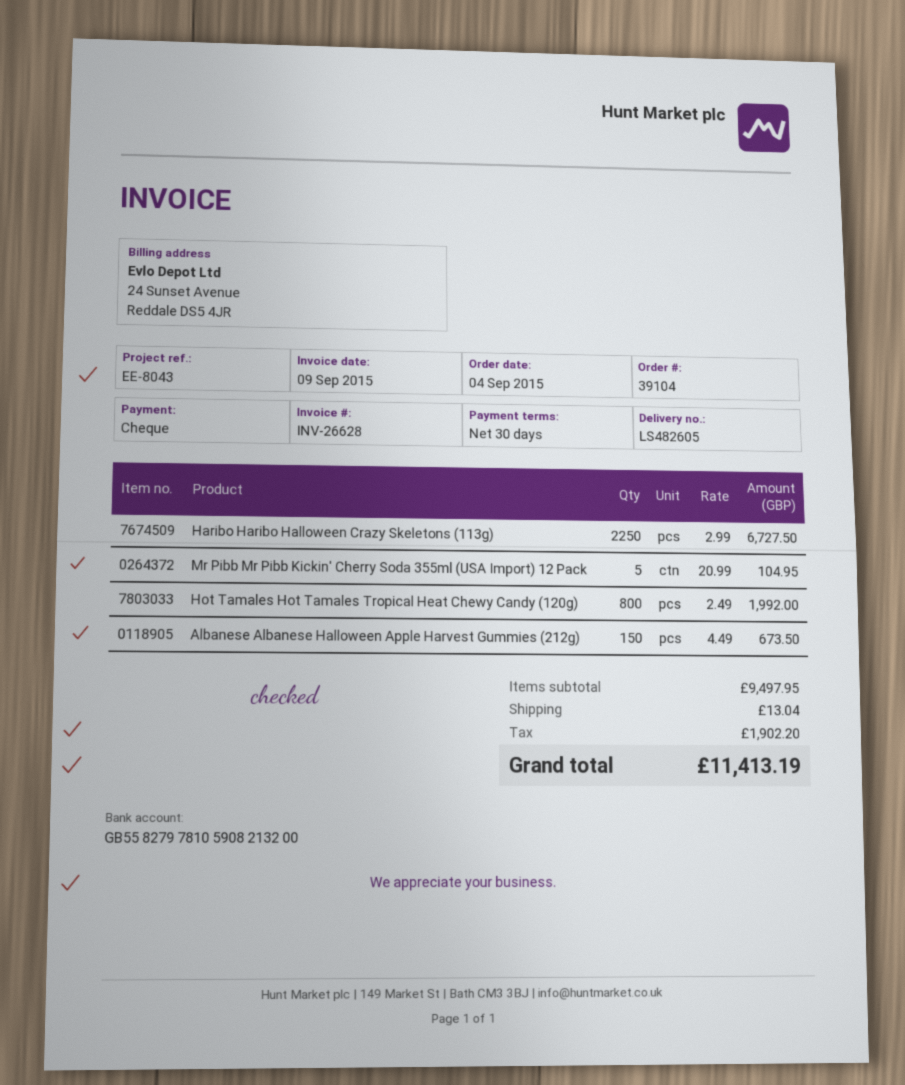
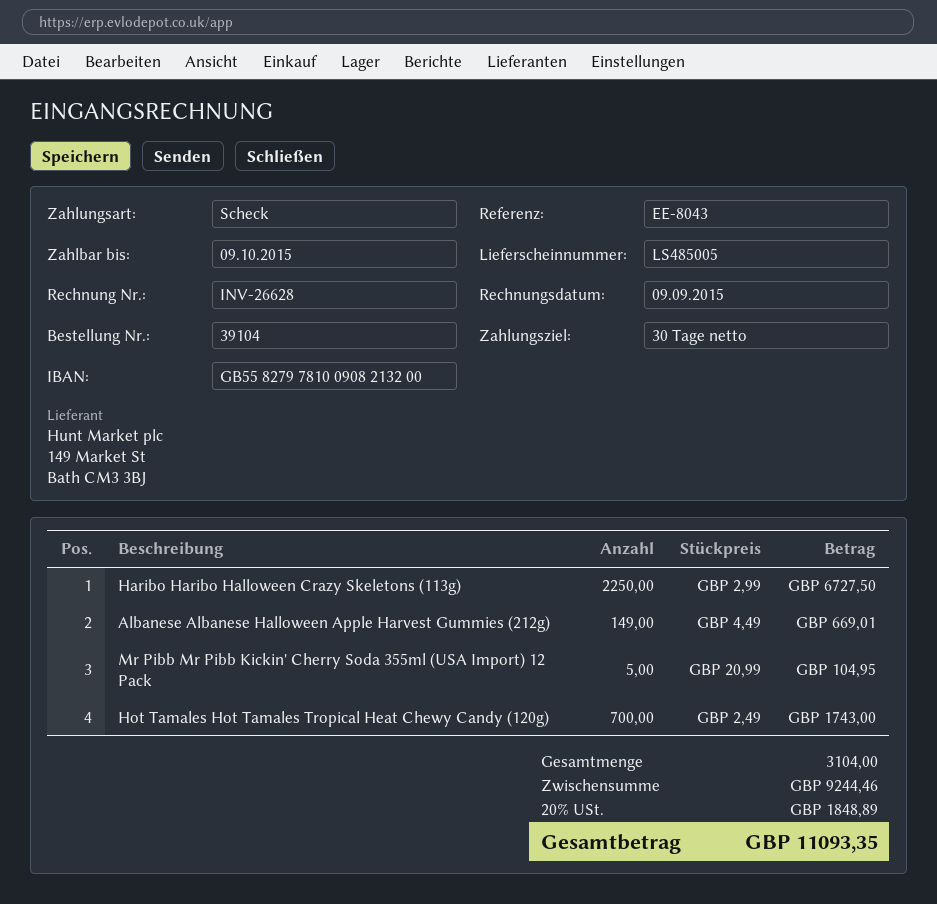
delivery note number: LS482605 -> LS485005
bank account: GB55827978105908213200 -> GB55827978100908213200
Hot Tamales Hot Tamales Tropical Heat Chewy Candy (120g): 800 x 2.49 = 1992.00 -> 700 x 2.49 = 1743.00
Albanese Albanese Halloween Apple Harvest Gummies (212g): 150 x 4.49 = 673.50 -> 149 x 4.49 = 669.01
subtotal: 9497.95 -> 9244.46
shipping: 13.04 -> none
tax: 1902.20 -> 1848.89
total: 11413.19 -> 11093.35

